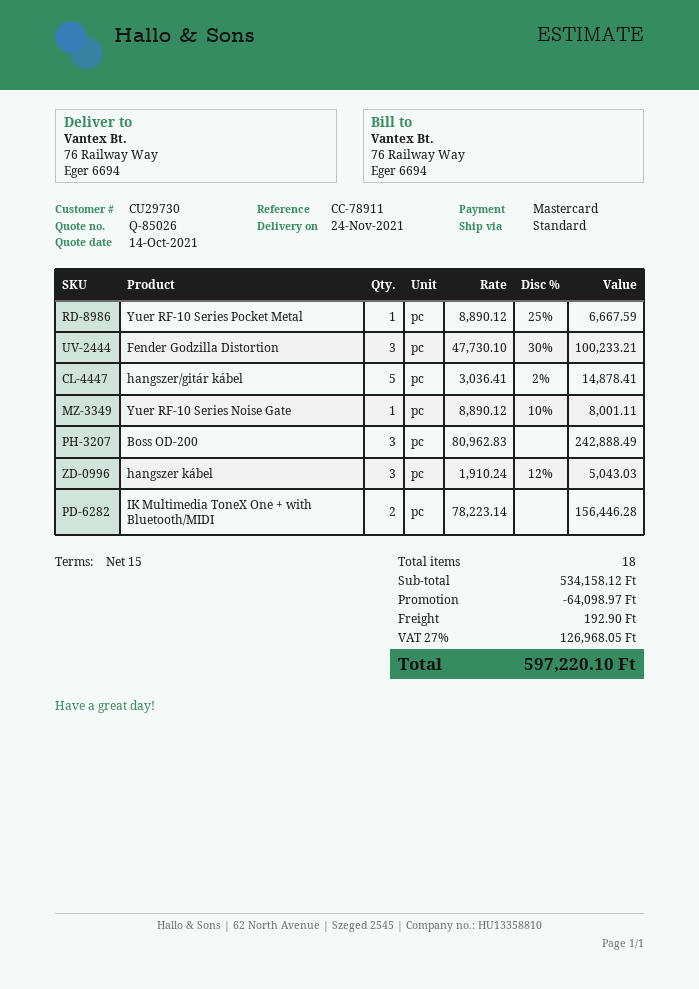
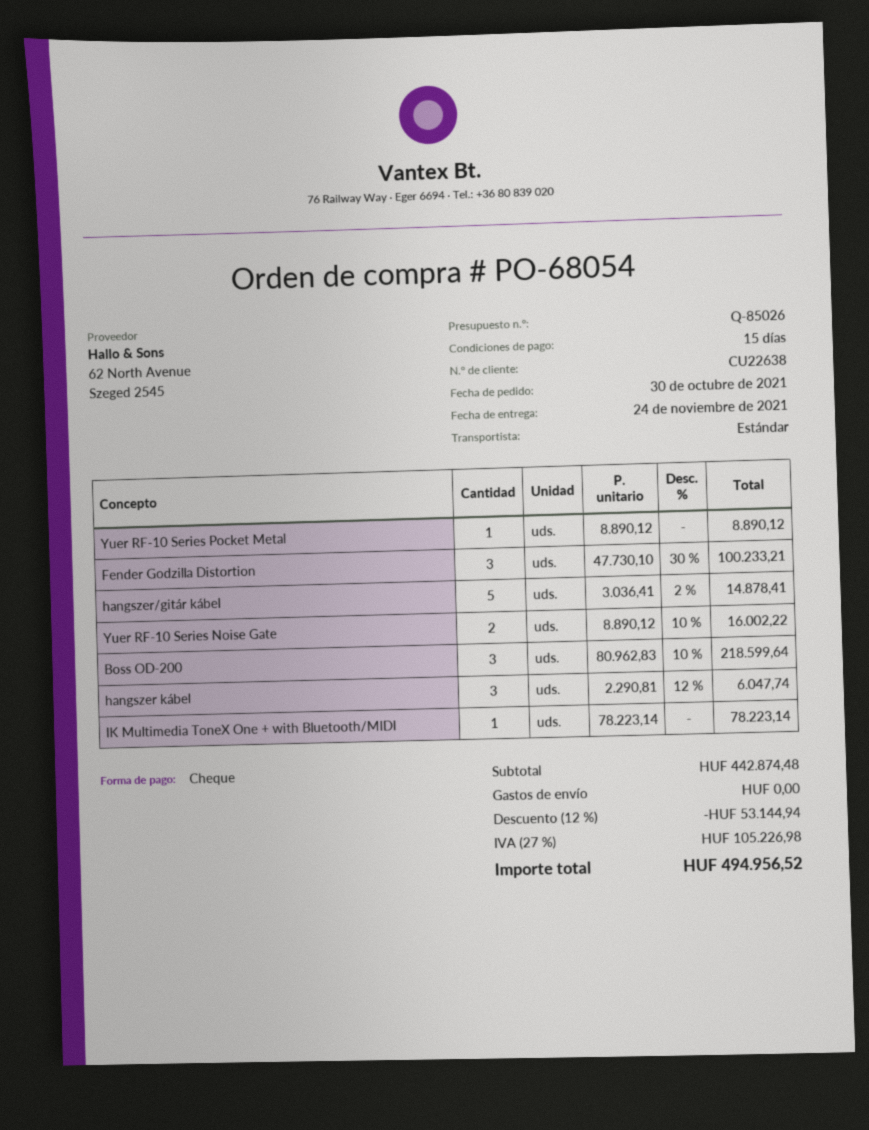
customer number: CU29730 -> CU22638
payment method: Mastercard -> cheque
Yuer RF-10 Series Pocket Metal: 1 x 8890.12 - 25% = 6667.59 -> 1 x 8890.12 = 8890.12
Yuer RF-10 Series Noise Gate: 1 x 8890.12 - 10% = 8001.11 -> 2 x 8890.12 - 10% = 16002.22
Boss OD-200: 3 x 80962.83 = 242888.49 -> 3 x 80962.83 - 10% = 218599.64
hangszer kábel: 3 x 1910.24 - 12% = 5043.03 -> 3 x 2290.81 - 12% = 6047.74
IK Multimedia ToneX One + with Bluetooth/MIDI: 2 x 78223.14 = 156446.28 -> 1 x 78223.14 = 78223.14
subtotal: 534158.12 -> 442874.48
discount: 64098.97 -> 53144.94
shipping: 192.90 -> 0.00
tax: 27% = 126968.05 -> 27% = 105226.98
total: 597220.10 -> 494956.52

